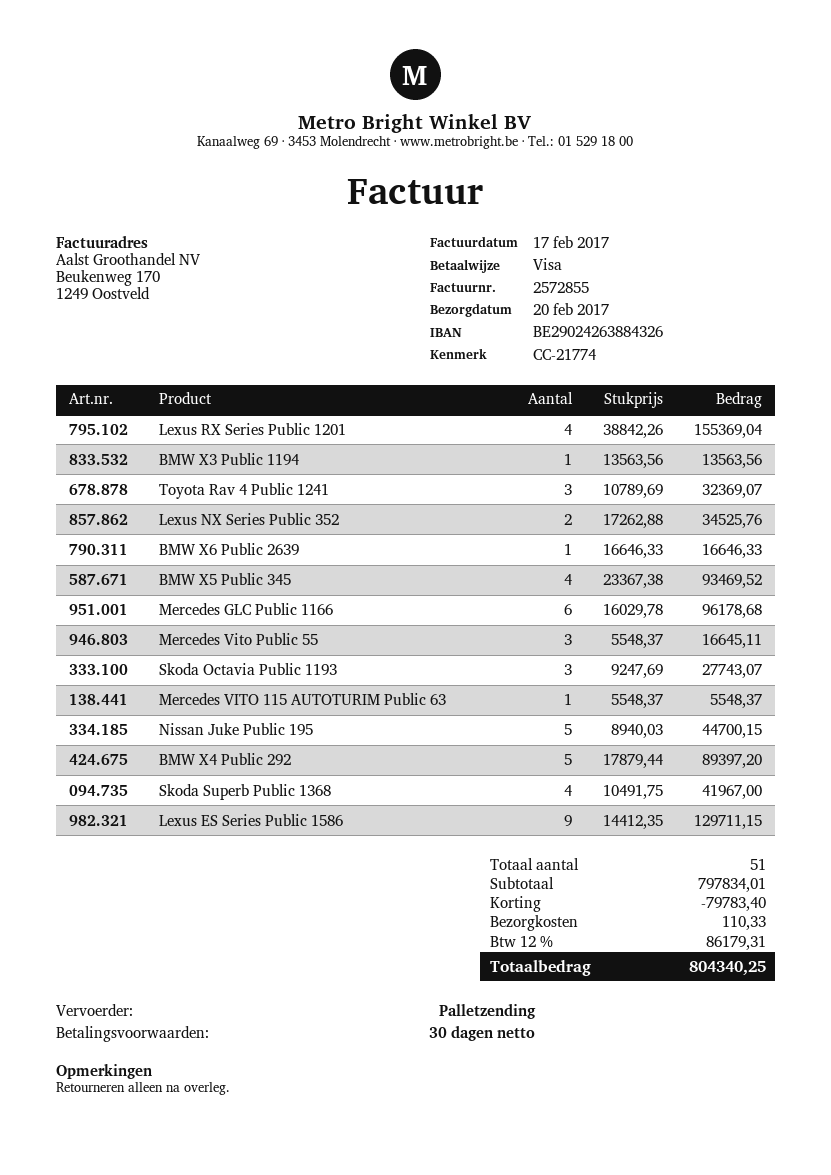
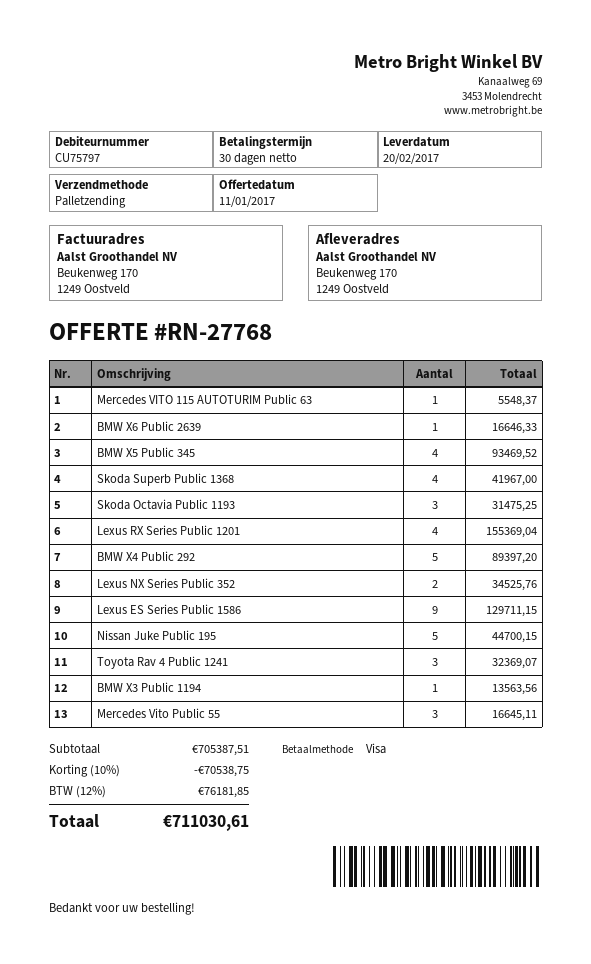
Mercedes GLC Public 1166: 6 for 96178.68 -> none
Skoda Octavia Public 1193: 3 for 27743.07 -> 3 for 31475.25
subtotal: 797834.01 -> 705387.51
discount: 79783.40 -> 70538.75
shipping: 110.33 -> none
tax: 12% = 86179.31 -> 12% = 76181.85
total: 804340.25 -> 711030.61

